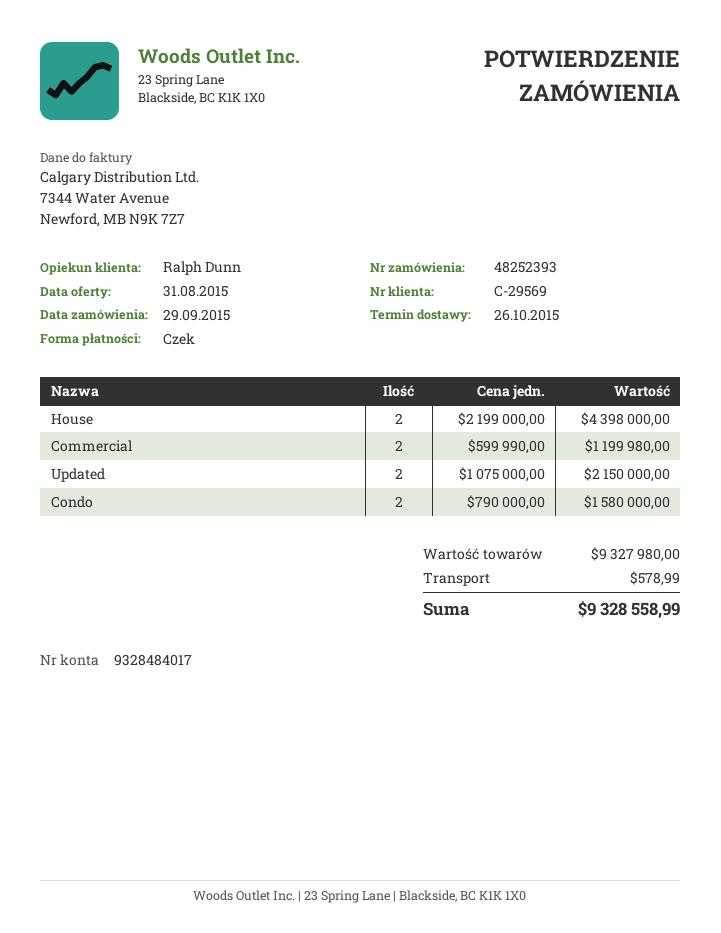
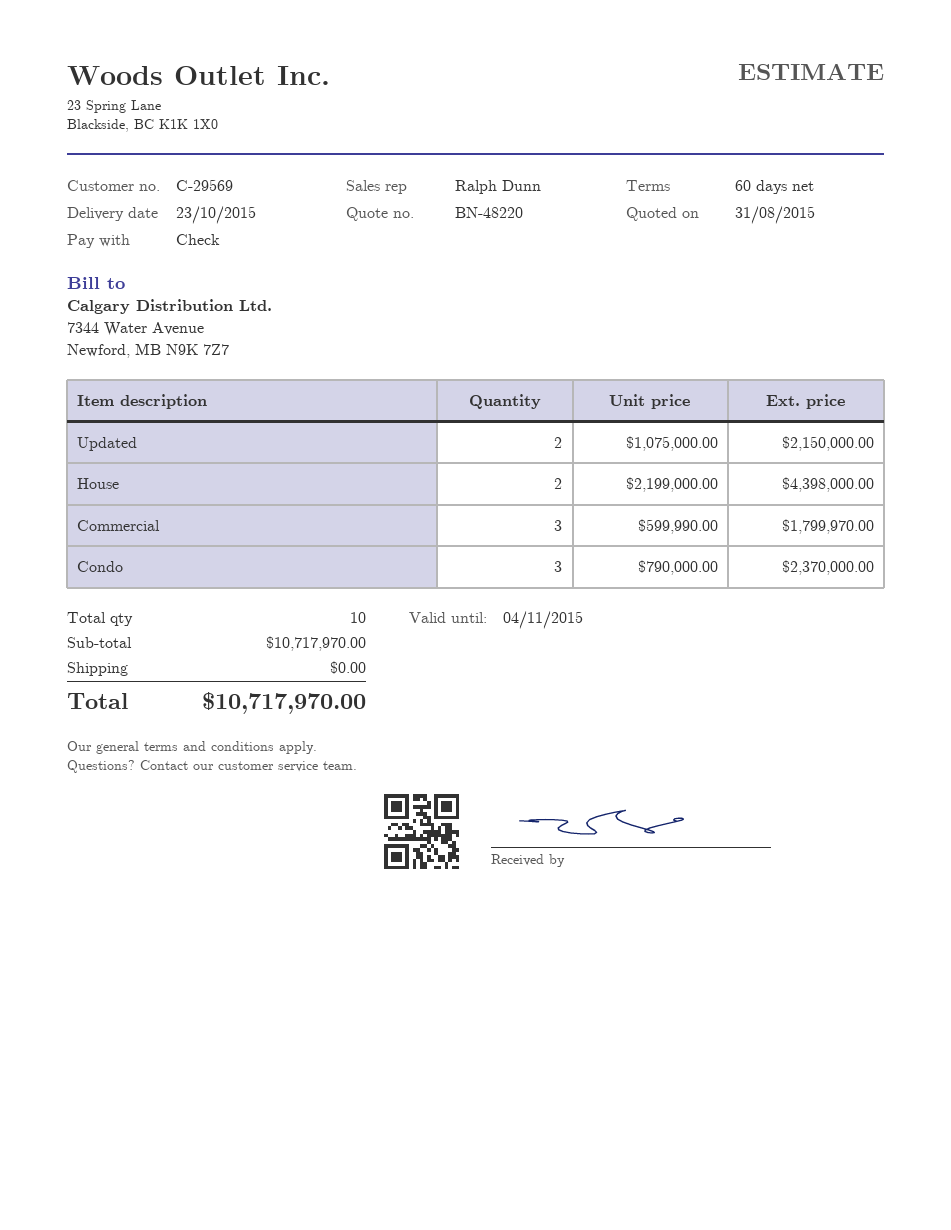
delivery date: 2015-10-26 -> 2015-10-23
Commercial: 2 x 599990.00 = 1199980.00 -> 3 x 599990.00 = 1799970.00
Condo: 2 x 790000.00 = 1580000.00 -> 3 x 790000.00 = 2370000.00
subtotal: 9327980.00 -> 10717970.00
shipping: 578.99 -> 0.00
total: 9328558.99 -> 10717970.00

